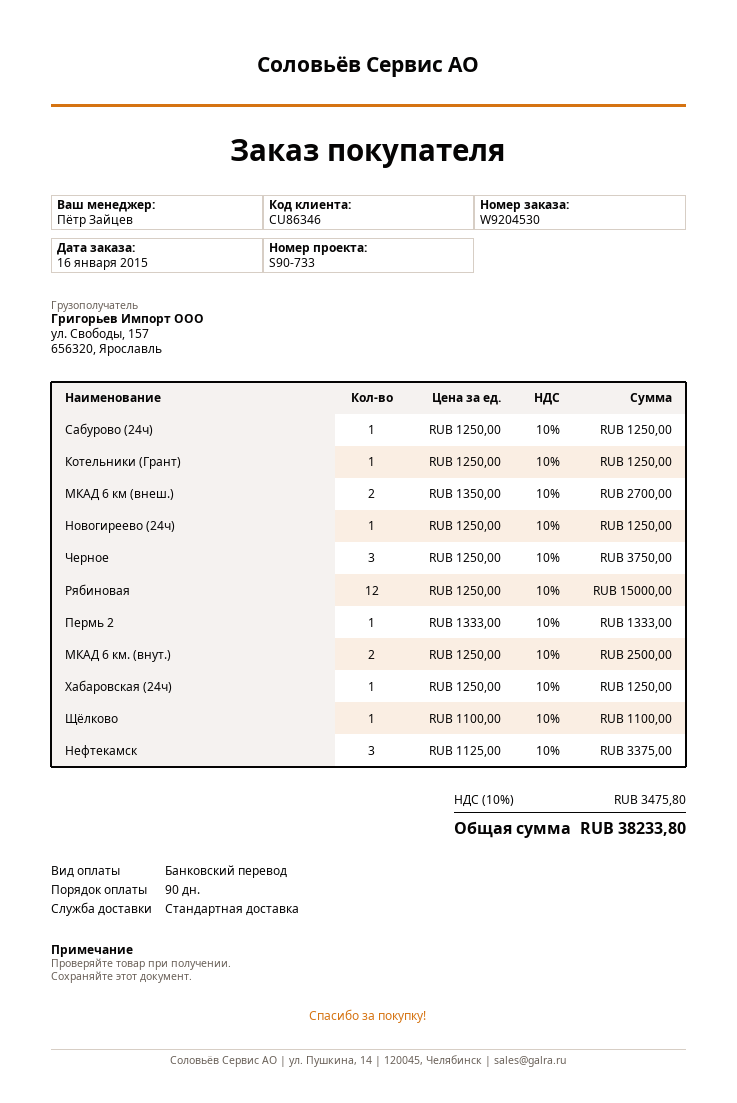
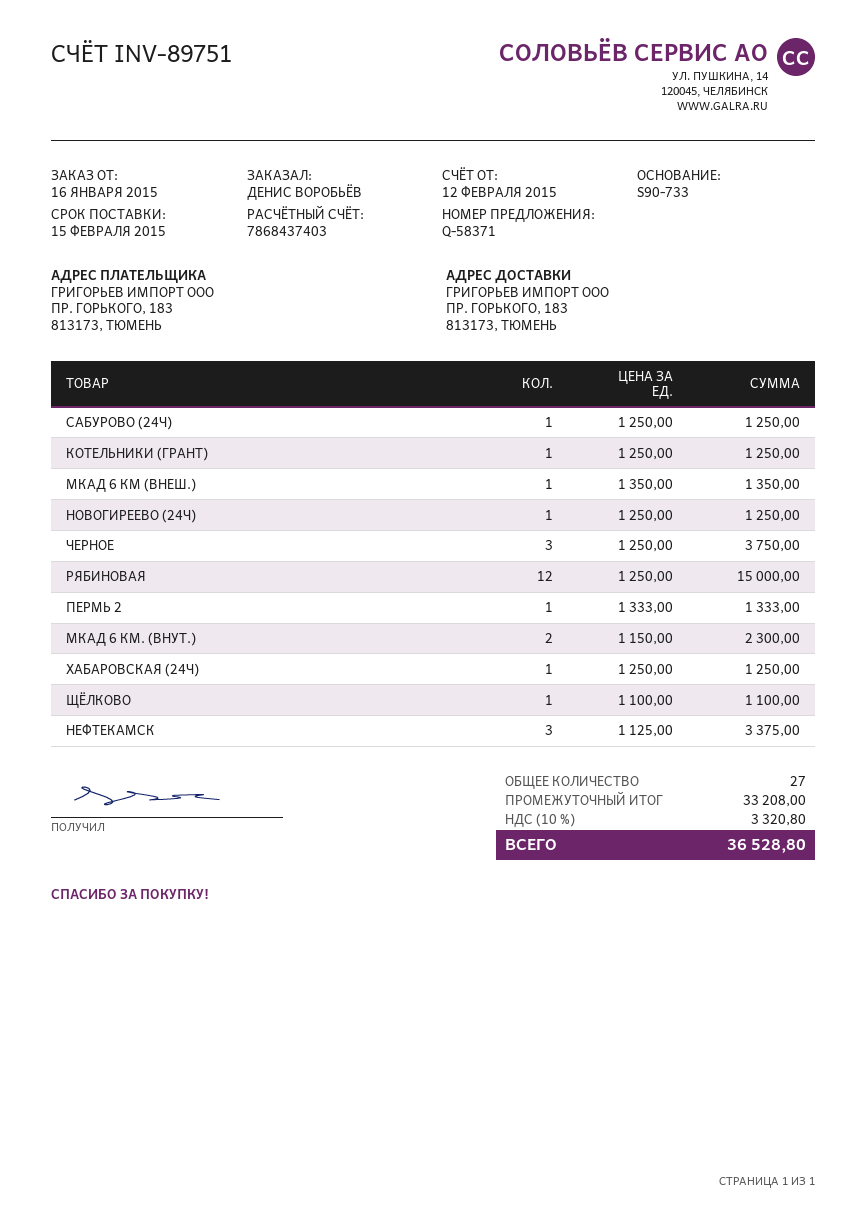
ship to: ул. Свободы, 157, 656320, Ярославль -> ПР. ГОРЬКОГО, 183, 813173, ТЮМЕНЬ
МКАД 6 км (внеш.): 2 x 1350.00 = 2700.00 -> 1 x 1350.00 = 1350.00
МКАД 6 км. (внут.): 2 x 1250.00 = 2500.00 -> 2 x 1150.00 = 2300.00
tax: 10% = 3475.80 -> 10% = 3320.80
total: 38233.80 -> 36528.80

